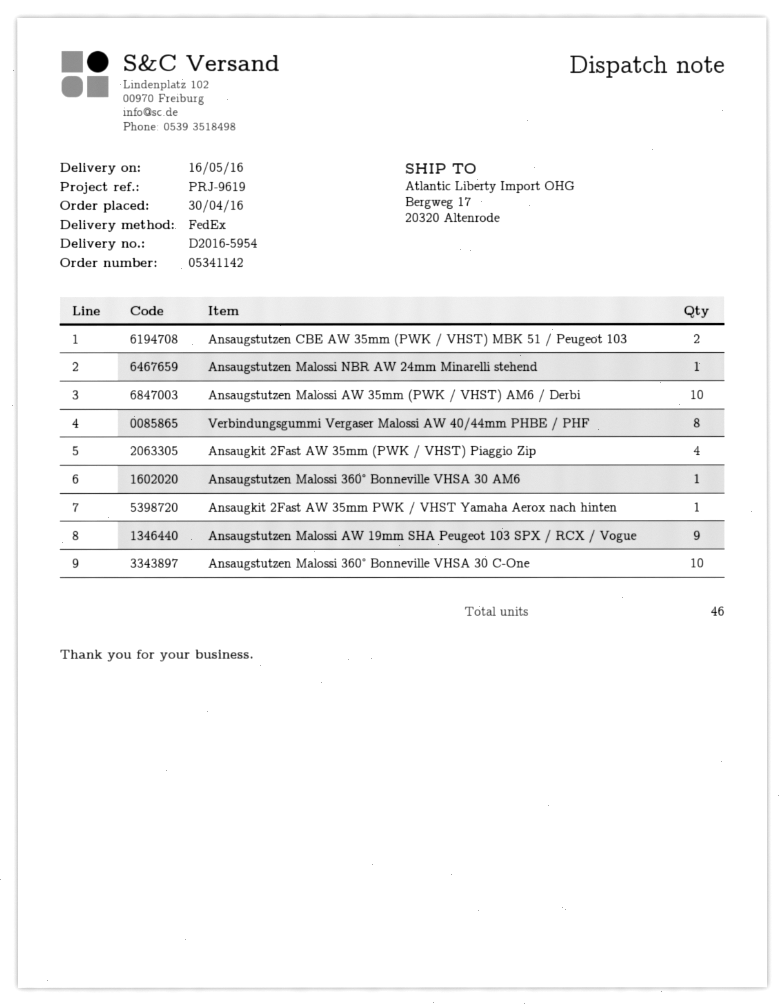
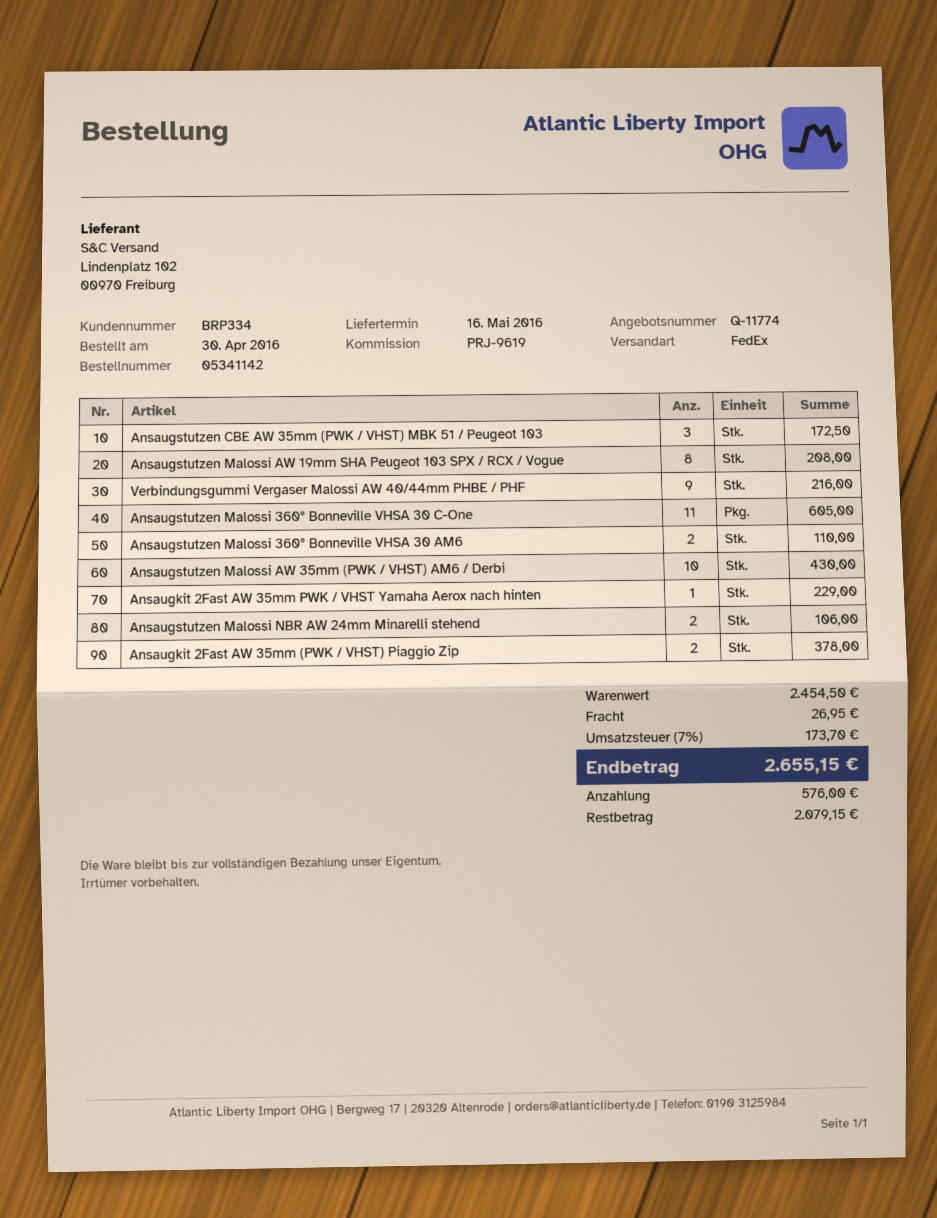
Ansaugstutzen CBE AW 35mm (PWK / VHST) MBK 51 / Peugeot 103: 2 -> 3
Ansaugstutzen Malossi NBR AW 24mm Minarelli stehend: 1 -> 2
Verbindungsgummi Vergaser Malossi AW 40/44mm PHBE / PHF: 8 -> 9
Ansaugkit 2Fast AW 35mm (PWK / VHST) Piaggio Zip: 4 -> 2
Ansaugstutzen Malossi 360° Bonneville VHSA 30 AM6: 1 -> 2
Ansaugstutzen Malossi AW 19mm SHA Peugeot 103 SPX / RCX / Vogue: 9 -> 8
Ansaugstutzen Malossi 360° Bonneville VHSA 30 C-One: 10 -> 11

